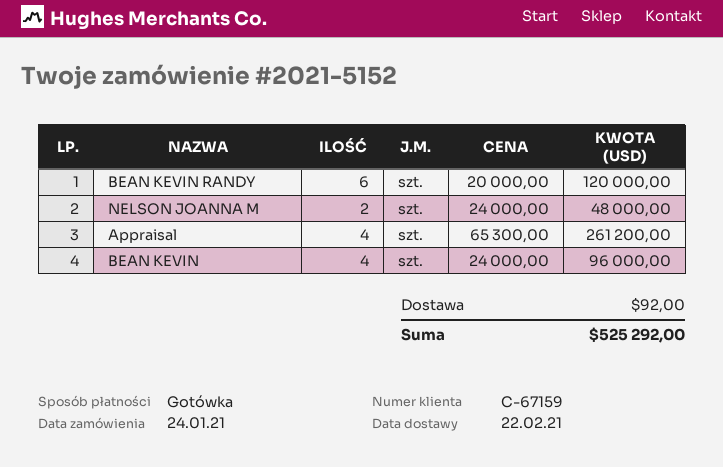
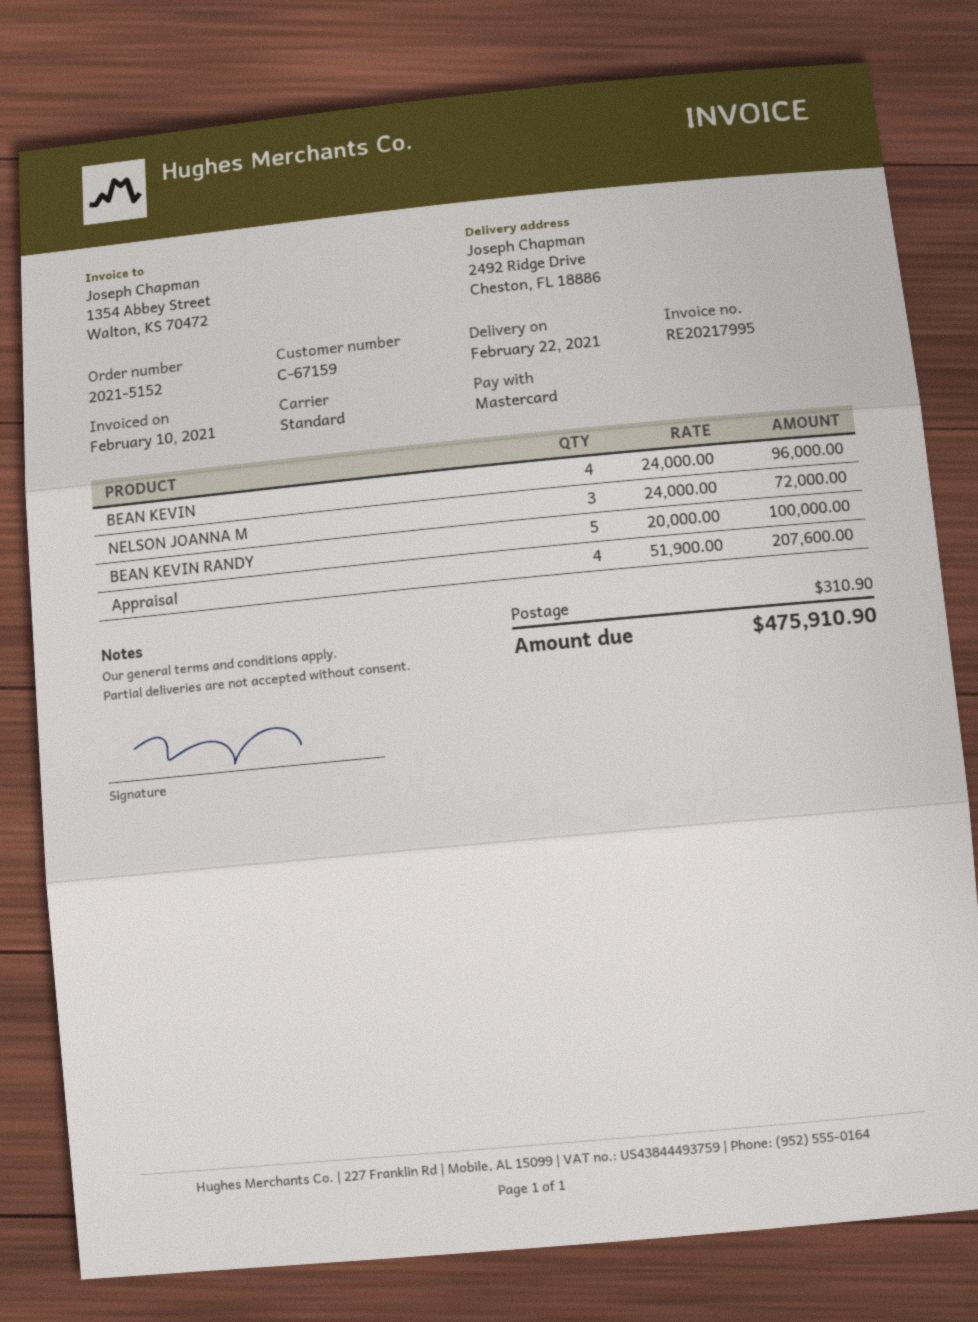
payment method: cash -> Mastercard
BEAN KEVIN RANDY: 6 x 20000.00 = 120000.00 -> 5 x 20000.00 = 100000.00
NELSON JOANNA M: 2 x 24000.00 = 48000.00 -> 3 x 24000.00 = 72000.00
Appraisal: 4 x 65300.00 = 261200.00 -> 4 x 51900.00 = 207600.00
shipping: 92.00 -> 310.90
total: 525292.00 -> 475910.90

